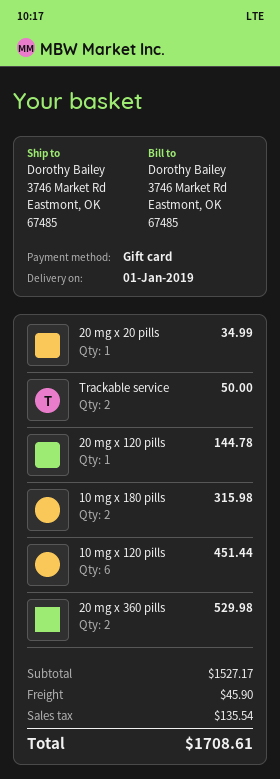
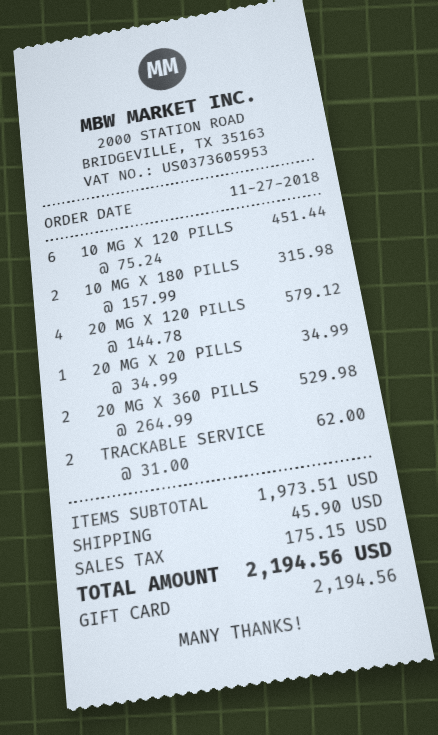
Trackable service: 2 for 50.00 -> 2 for 62.00
20 mg x 120 pills: 1 for 144.78 -> 4 for 579.12
subtotal: 1527.17 -> 1973.51
tax: 135.54 -> 175.15
total: 1708.61 -> 2194.56

